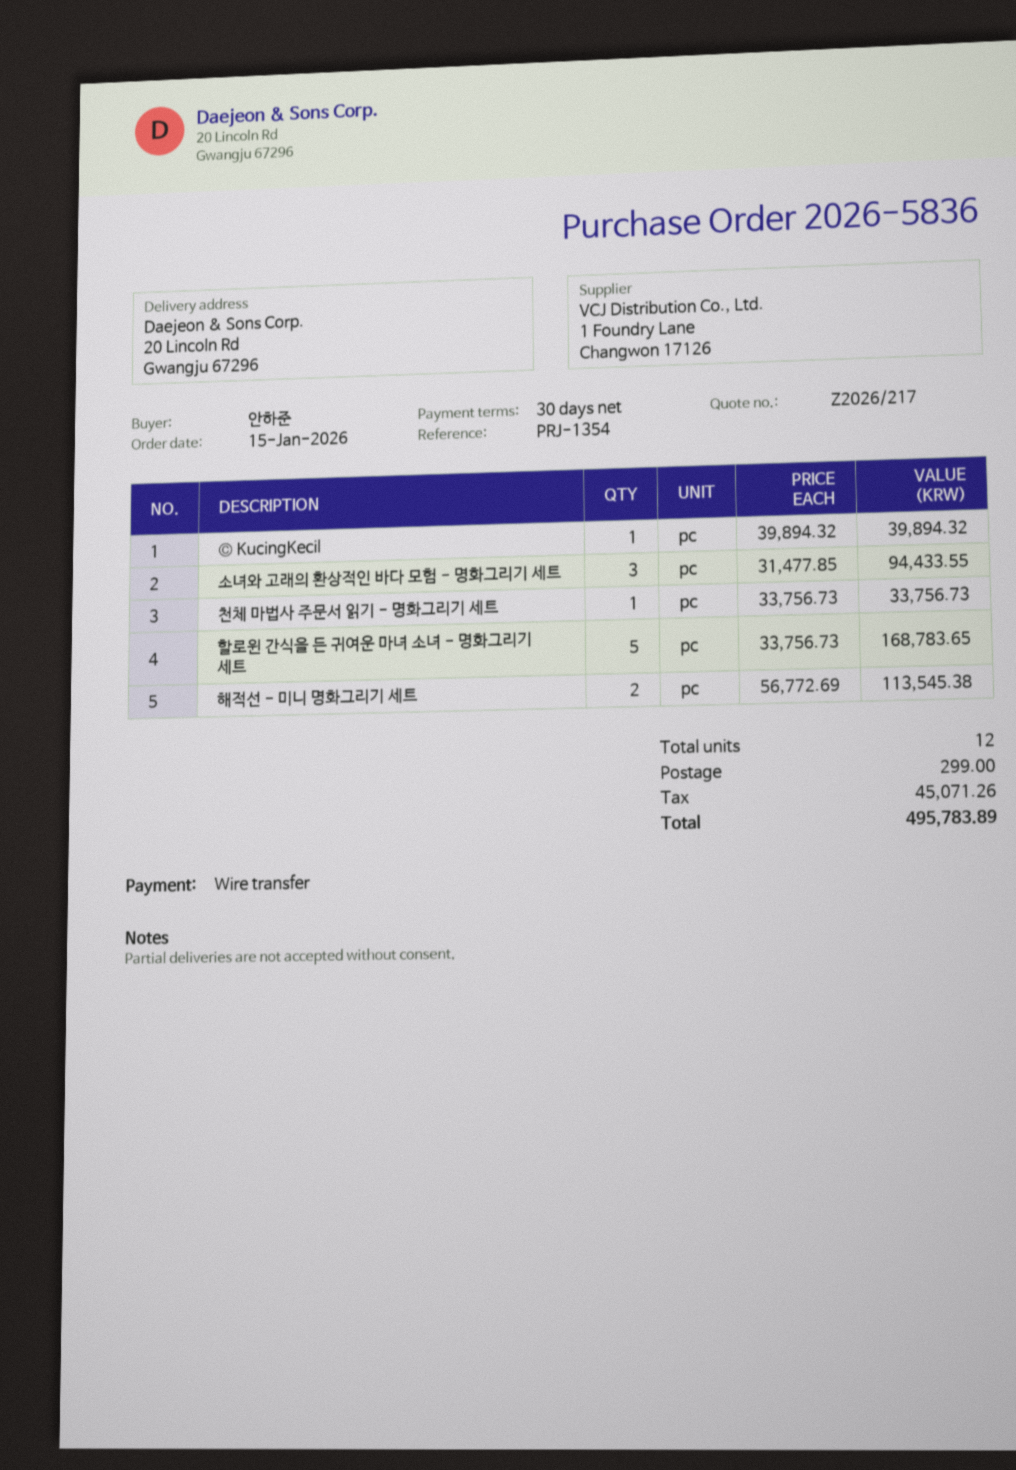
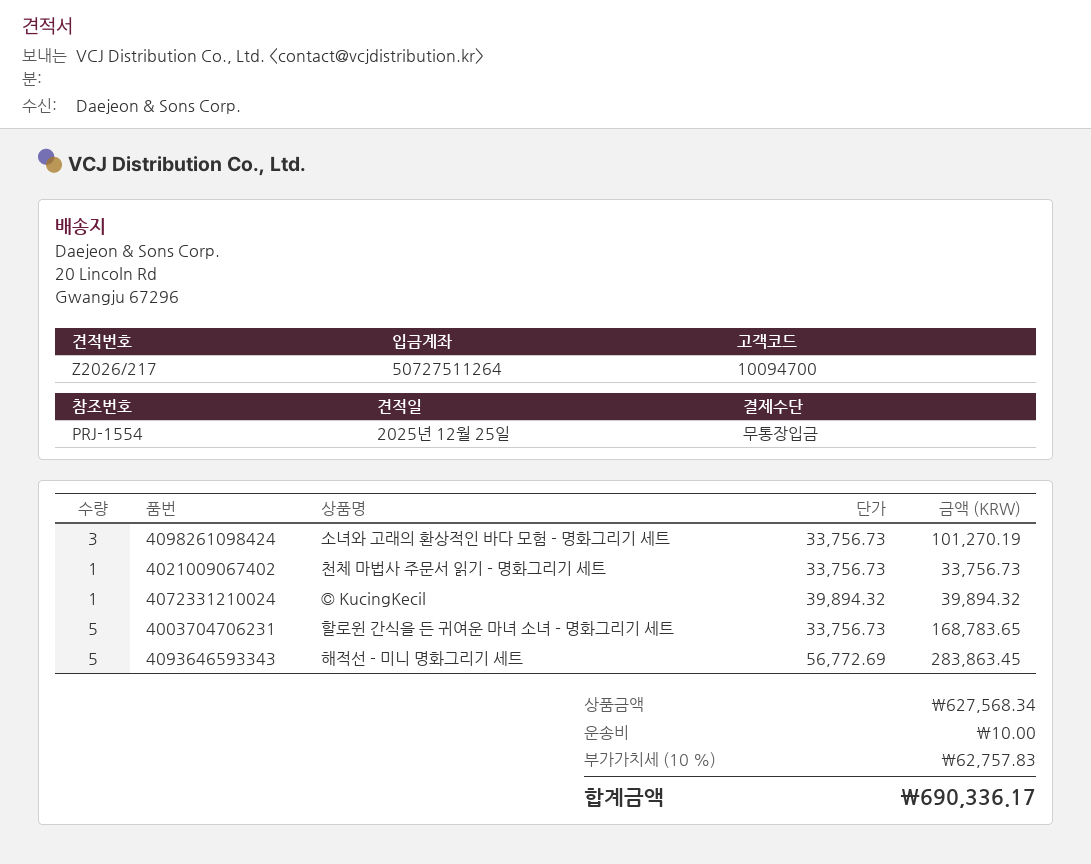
reference: PRJ-1354 -> PRJ-1554
소녀와 고래의 환상적인 바다 모험 - 명화그리기 세트: 3 x 31477.85 = 94433.55 -> 3 x 33756.73 = 101270.19
해적선 - 미니 명화그리기 세트: 2 x 56772.69 = 113545.38 -> 5 x 56772.69 = 283863.45
shipping: 299.00 -> 10.00
tax: 45071.26 -> 62757.83
total: 495783.89 -> 690336.17

